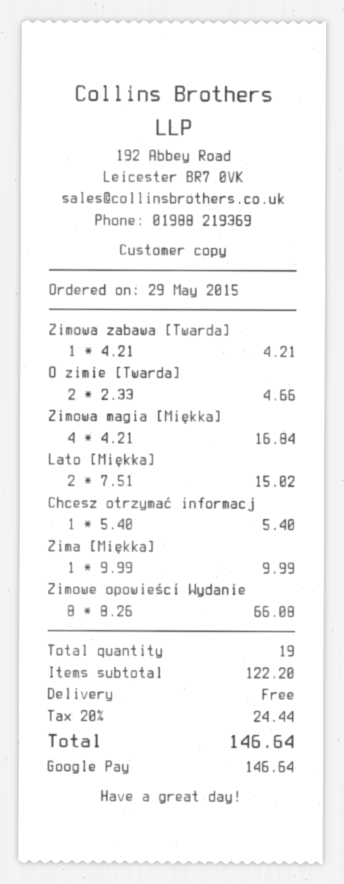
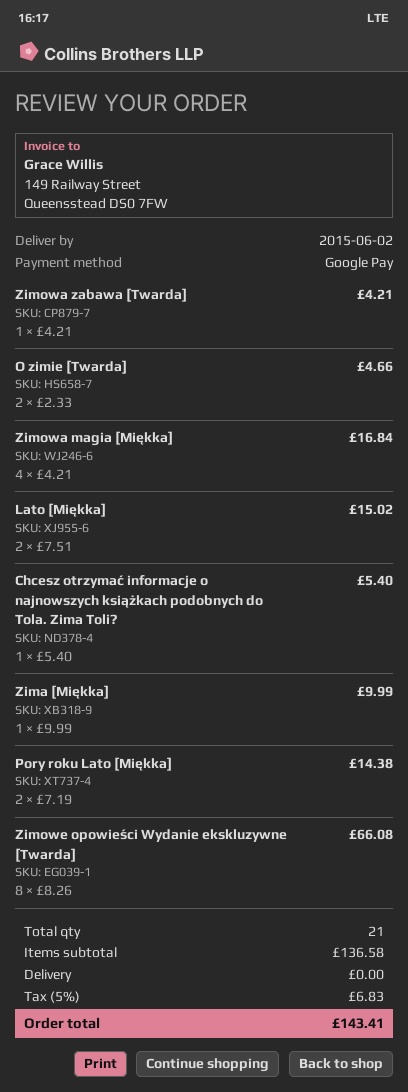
Pory roku Lato [Miękka]: none -> 2 x 7.19 = 14.38
total quantity: 19 -> 21
subtotal: 122.20 -> 136.58
tax: 20% = 24.44 -> 5% = 6.83
total: 146.64 -> 143.41

